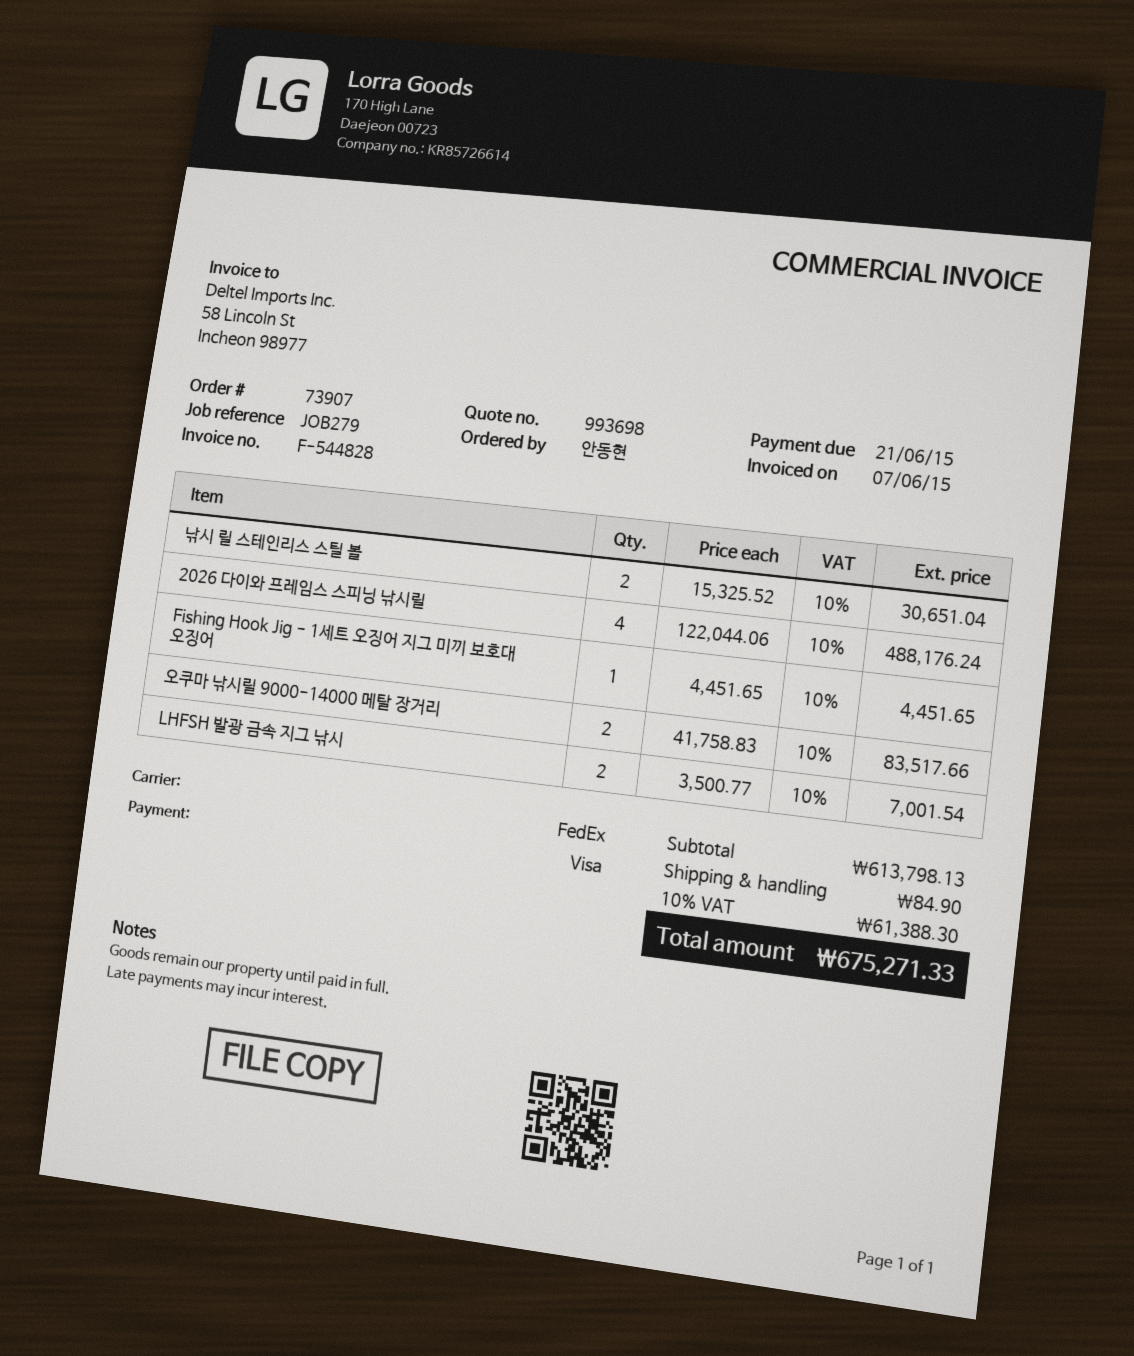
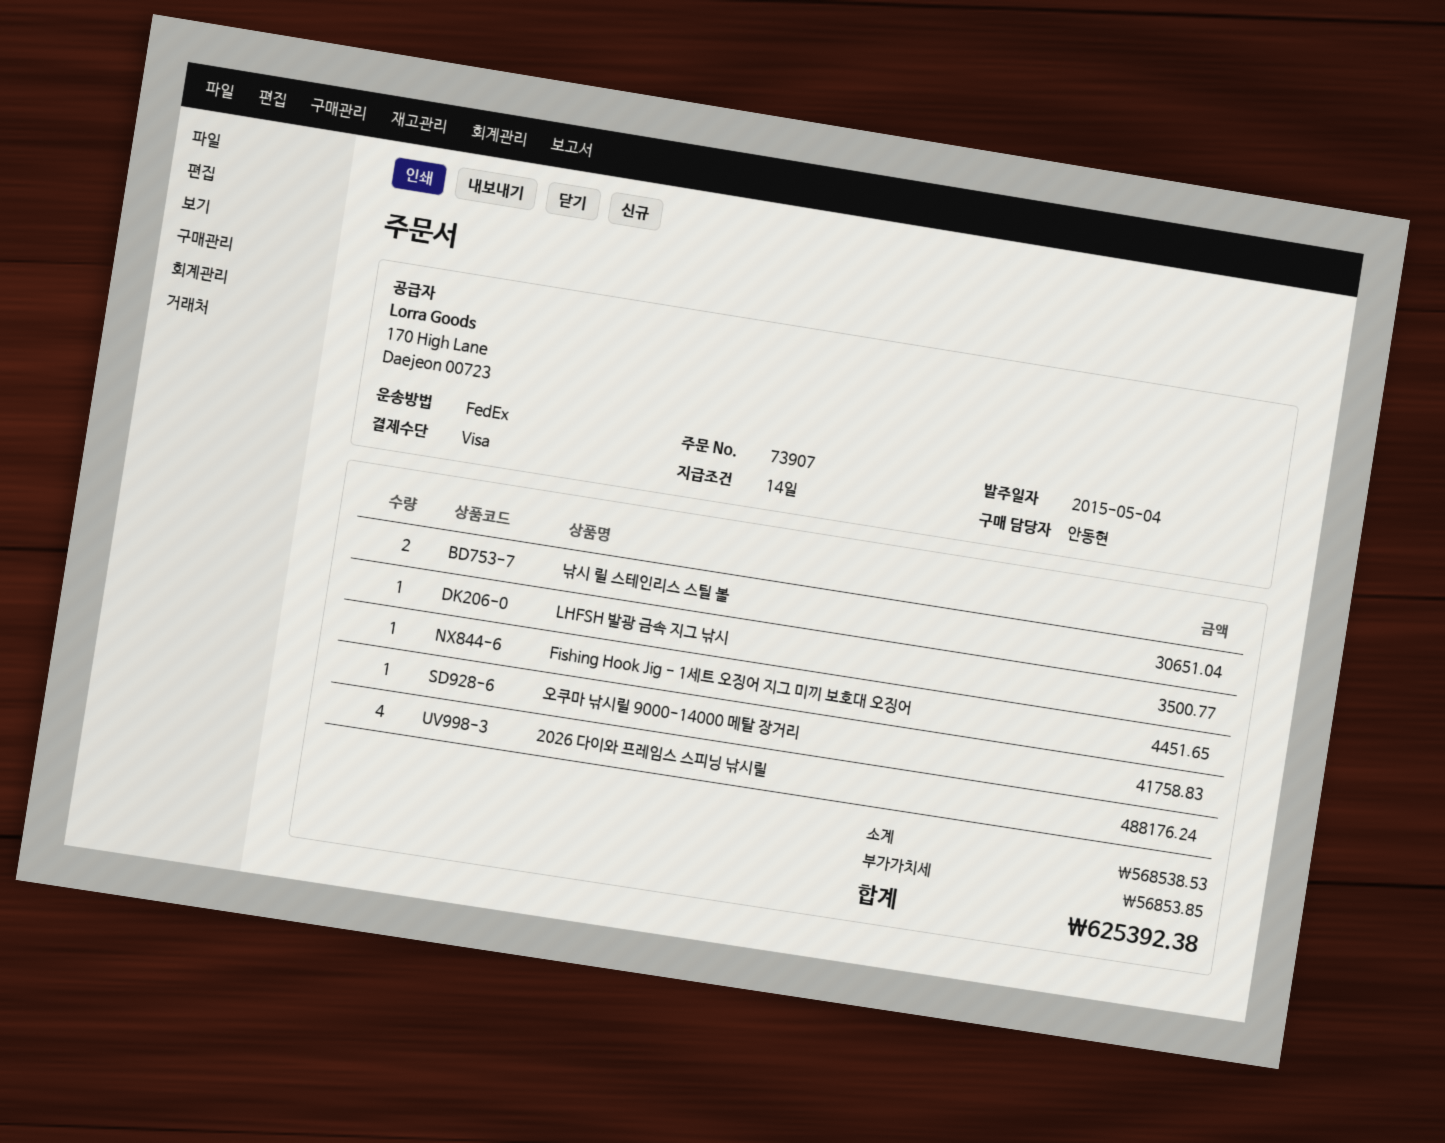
오쿠마 낚시릴 9000-14000 메탈 장거리: 2 for 83517.66 -> 1 for 41758.83
LHFSH 발광 금속 지그 낚시: 2 for 7001.54 -> 1 for 3500.77
subtotal: 613798.13 -> 568538.53
shipping: 84.90 -> none
tax: 61388.30 -> 56853.85
total: 675271.33 -> 625392.38

